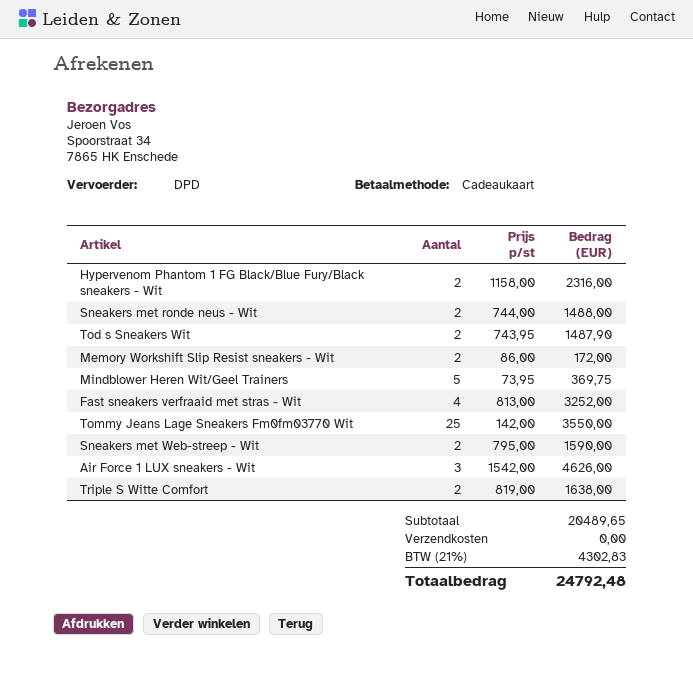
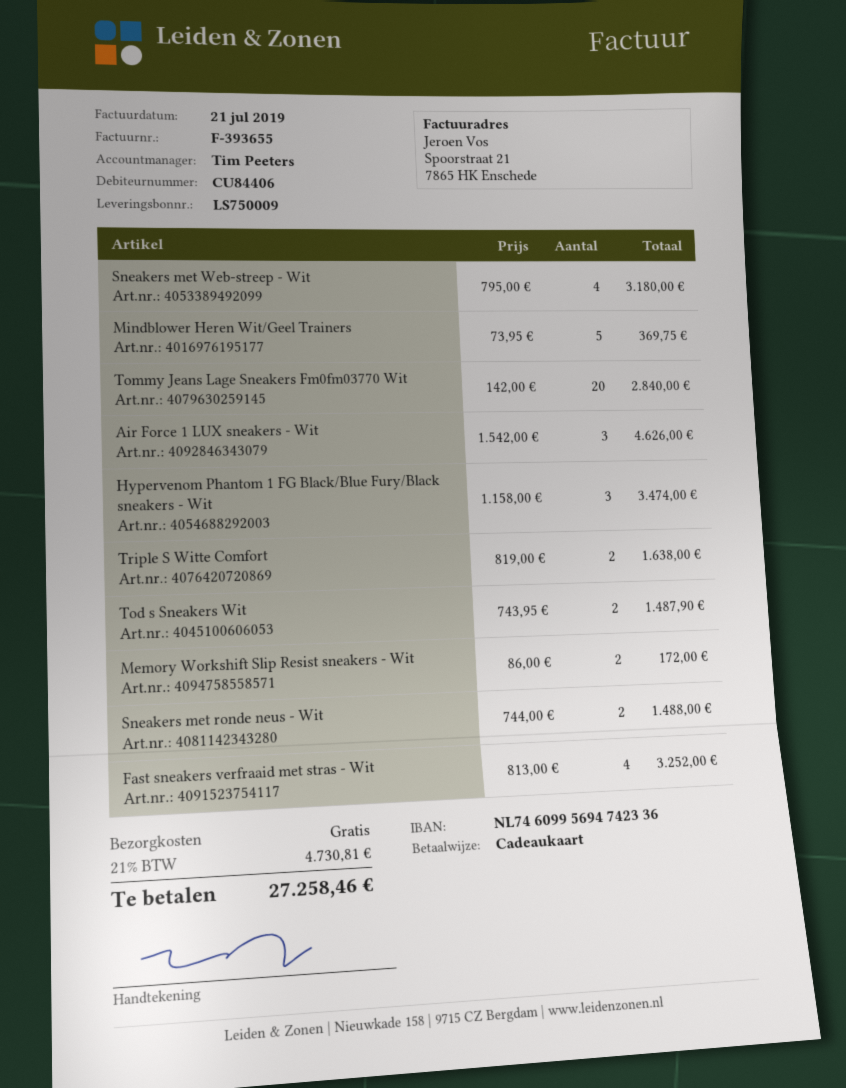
Hypervenom Phantom 1 FG Black/Blue Fury/Black sneakers - Wit: 2 x 1158.00 = 2316.00 -> 3 x 1158.00 = 3474.00
Tommy Jeans Lage Sneakers Fm0fm03770 Wit: 25 x 142.00 = 3550.00 -> 20 x 142.00 = 2840.00
Sneakers met Web-streep - Wit: 2 x 795.00 = 1590.00 -> 4 x 795.00 = 3180.00
tax: 21% = 4302.83 -> 21% = 4730.81
total: 24792.48 -> 27258.46

